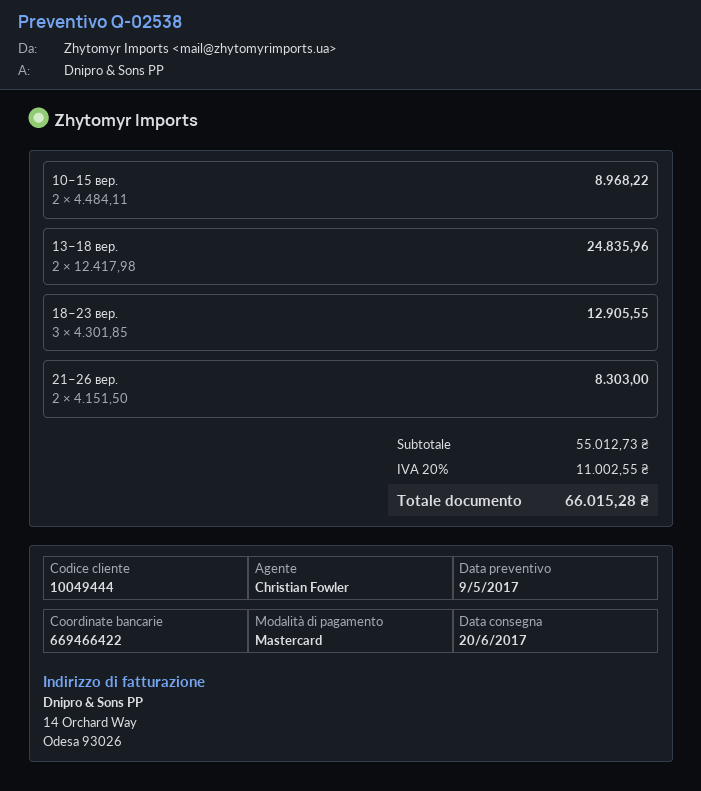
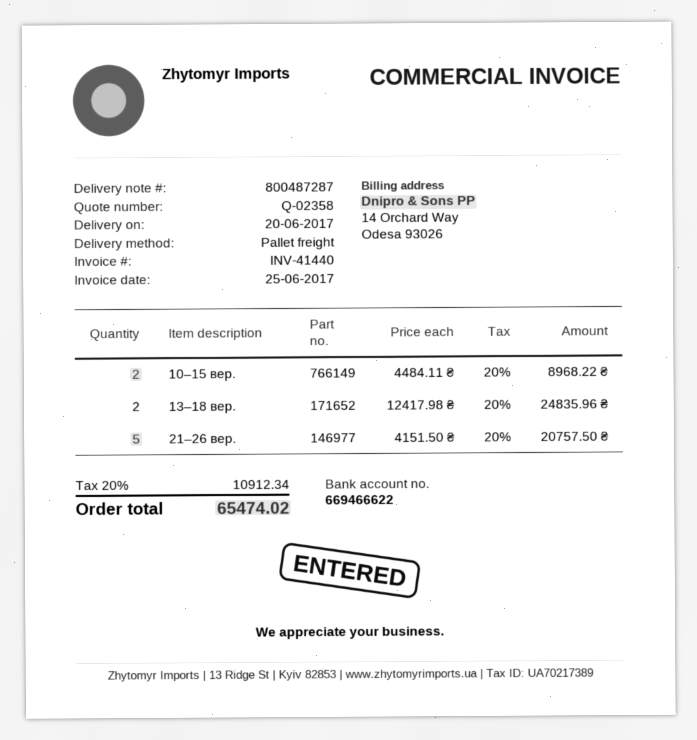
quote number: Q-02538 -> Q-02358
bank account: 669466422 -> 669466622
18–23 вер.: 3 x 4301.85 = 12905.55 -> none
21–26 вер.: 2 x 4151.50 = 8303.00 -> 5 x 4151.50 = 20757.50
tax: 20% = 11002.55 -> 20% = 10912.34
total: 66015.28 -> 65474.02

